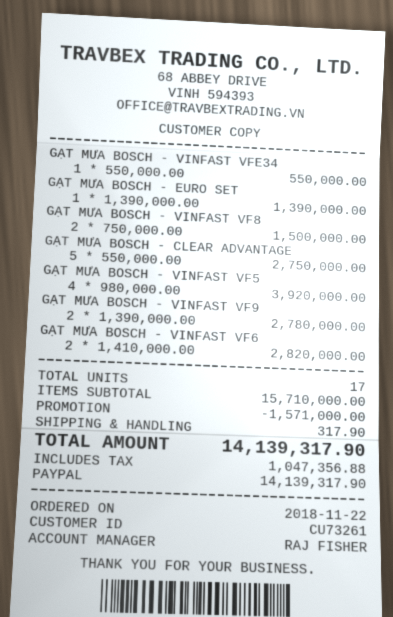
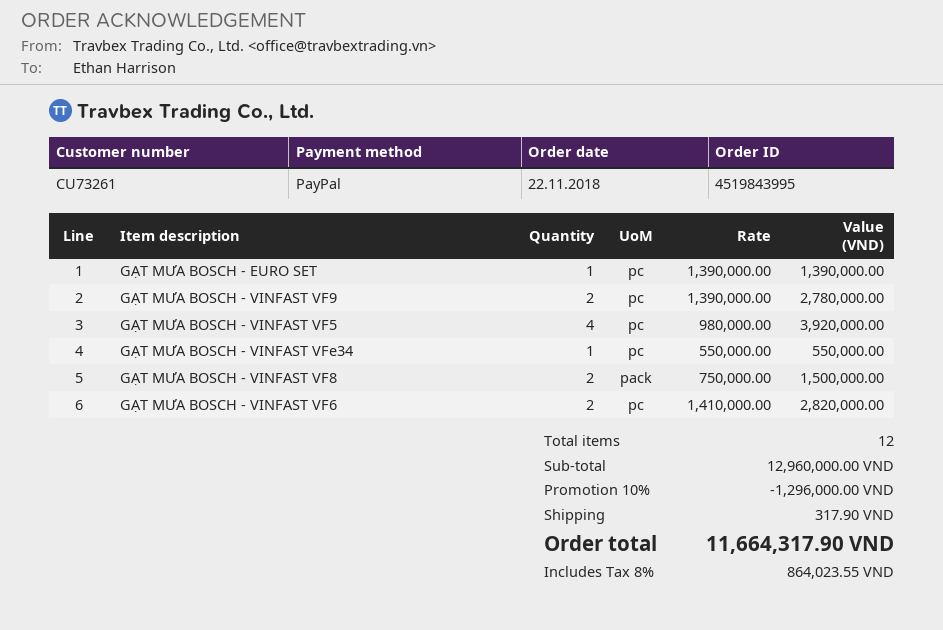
GẠT MƯA BOSCH - CLEAR ADVANTAGE: 5 x 550000.00 = 2750000.00 -> none
total quantity: 17 -> 12
subtotal: 15710000.00 -> 12960000.00
discount: 1571000.00 -> 1296000.00
tax: 1047356.88 -> 864023.55
total: 14139317.90 -> 11664317.90

